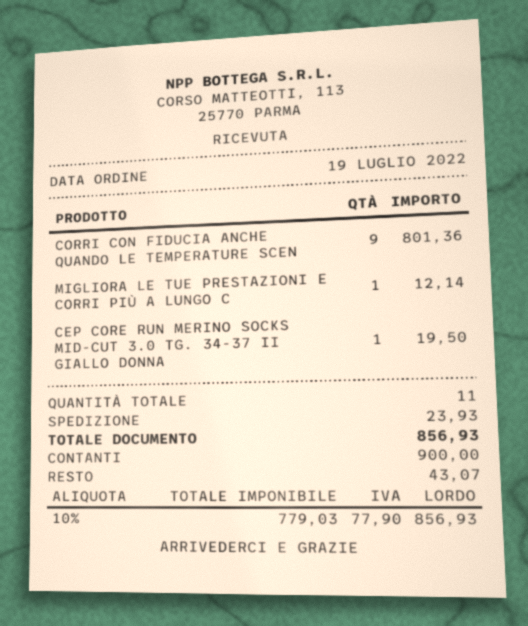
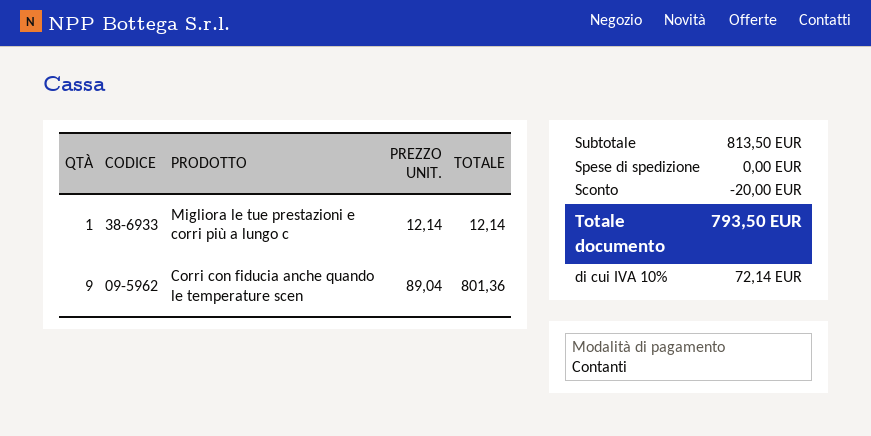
CEP CORE RUN MERINO SOCKS MID-CUT 3.0 TG. 34-37 II GIALLO DONNA: 1 for 19.50 -> none
discount: none -> 20.00
shipping: 23.93 -> 0.00
tax: 10% = 77.90 -> 10% = 72.14
total: 856.93 -> 793.50

